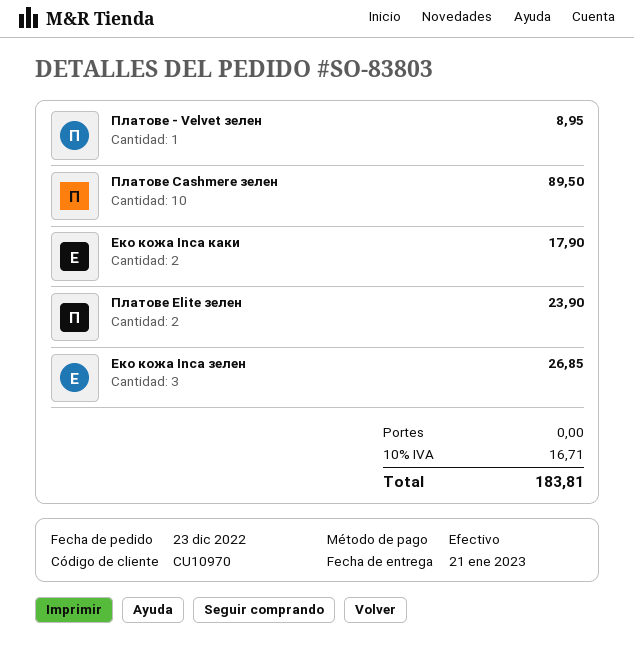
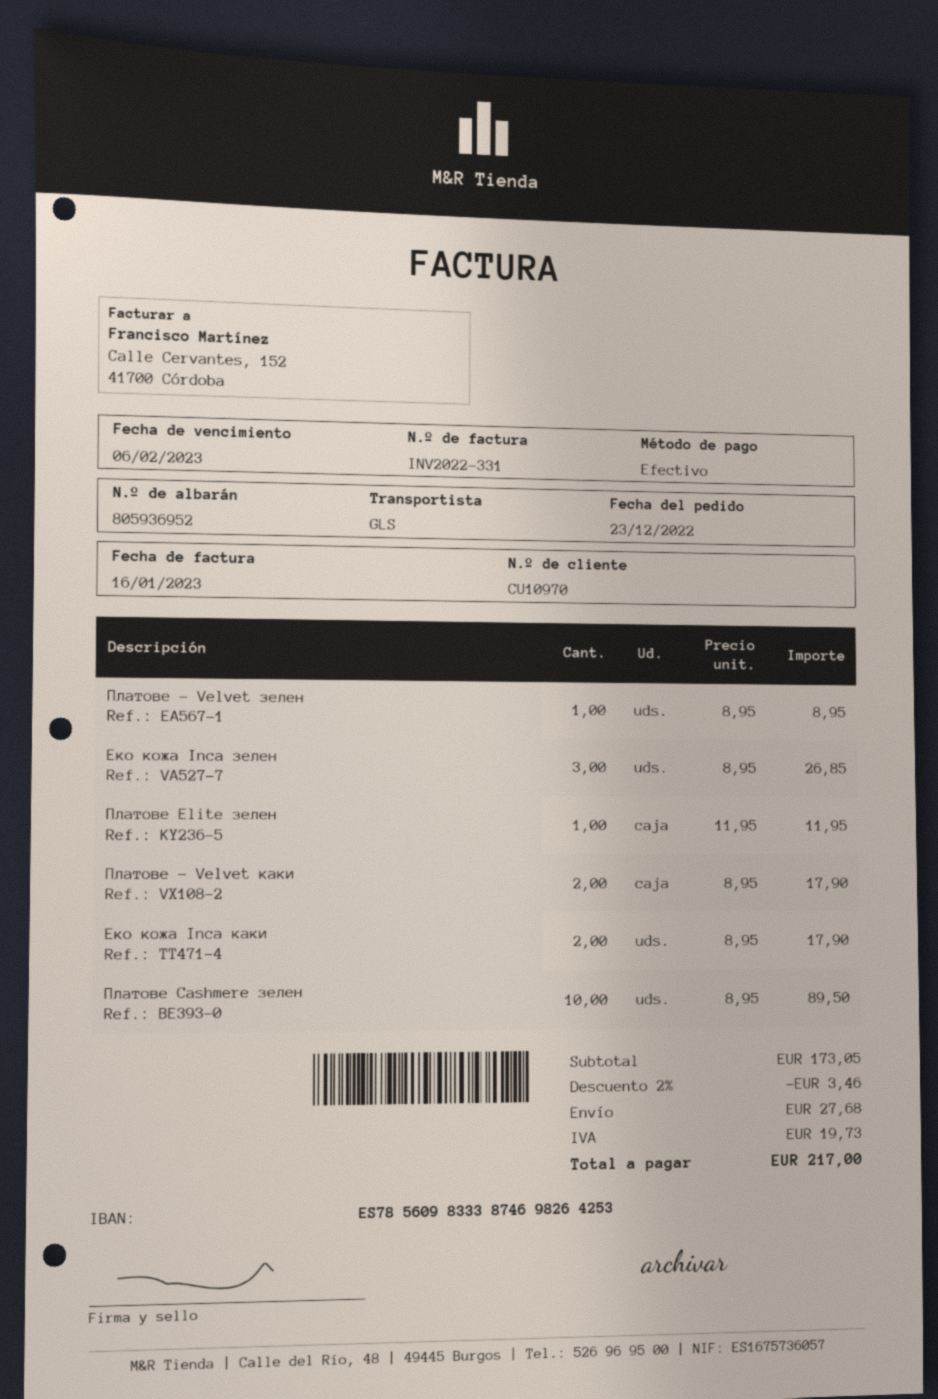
Платове Elite зелен: 2 for 23.90 -> 1 for 11.95
Платове - Velvet каки: none -> 2 for 17.90
discount: none -> 2% = 3.46
shipping: 0.00 -> 27.68
tax: 16.71 -> 19.73
total: 183.81 -> 217.00

